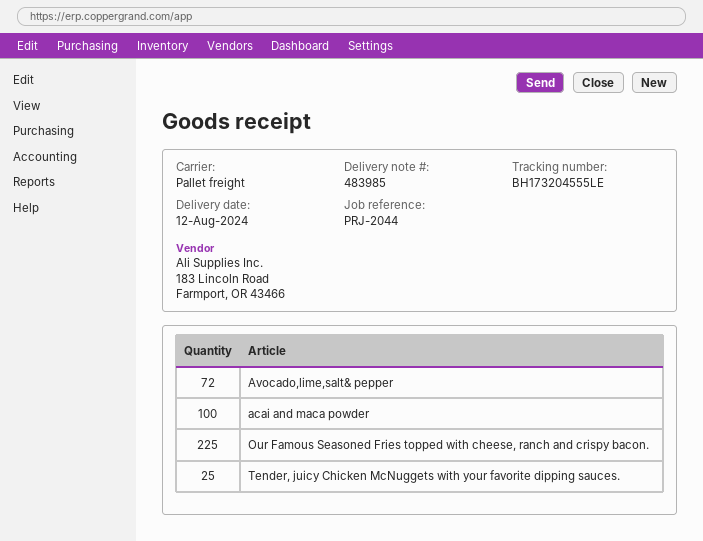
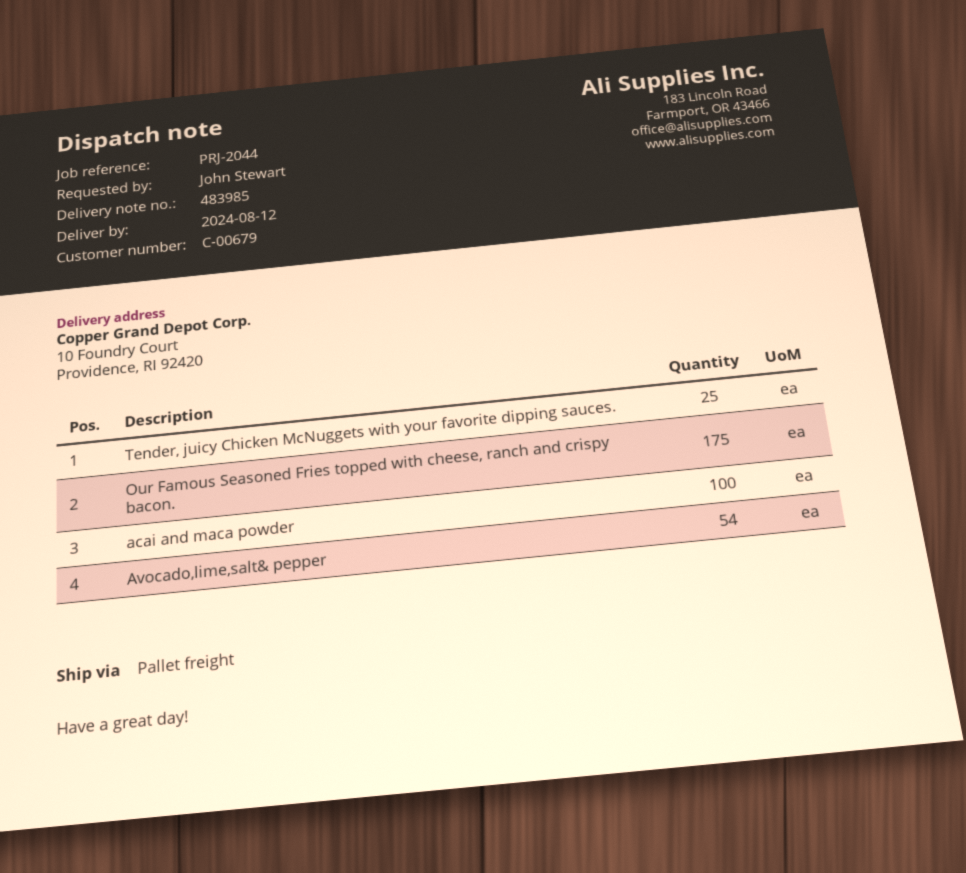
Avocado,lime,salt& pepper: 72 -> 54
Our Famous Seasoned Fries topped with cheese, ranch and crispy bacon.: 225 -> 175

